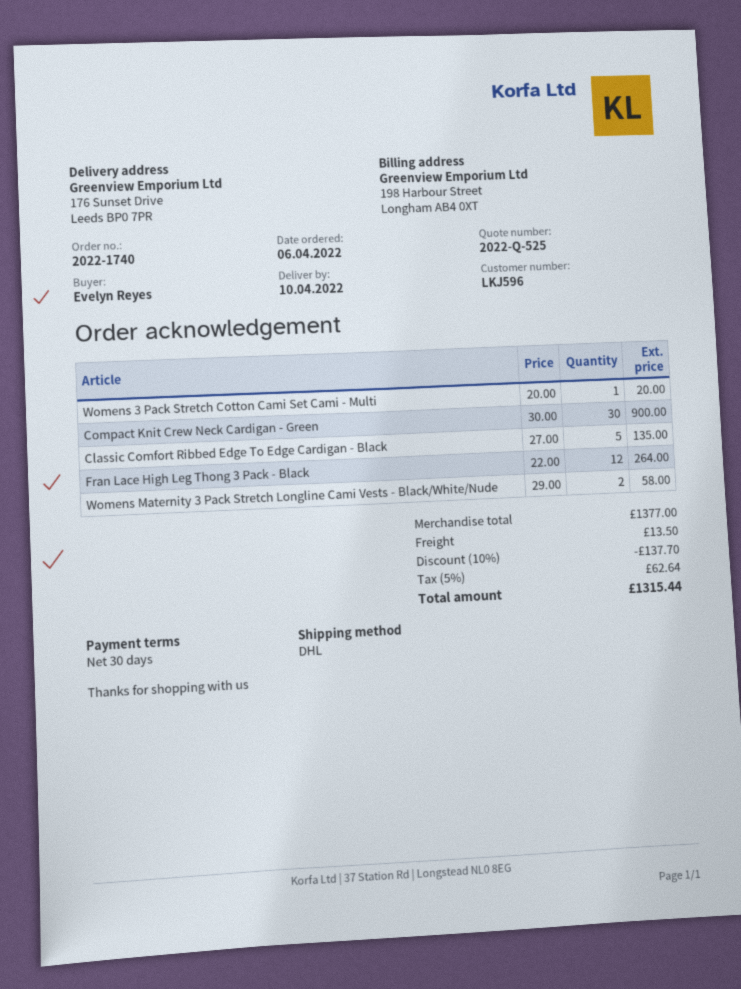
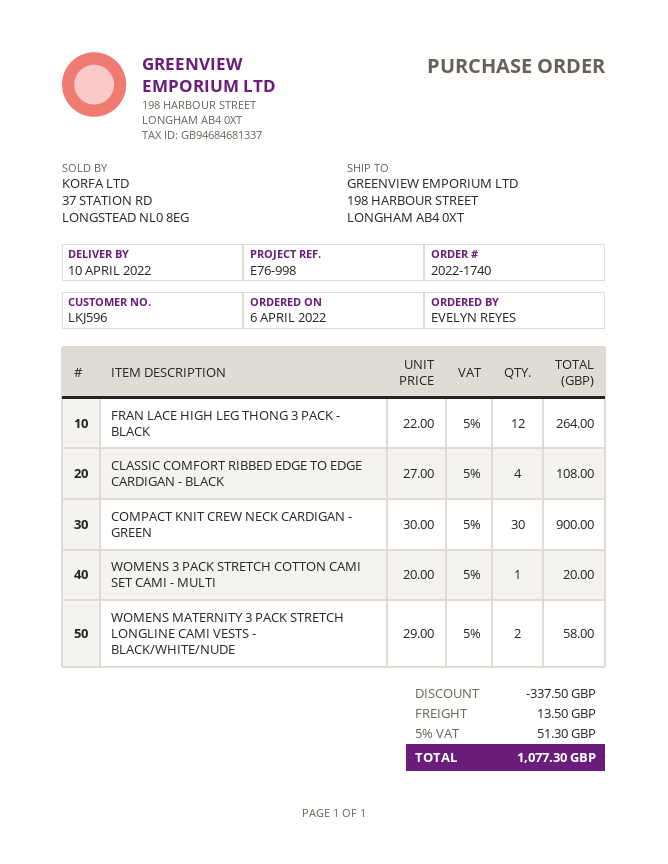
ship to: 176 Sunset Drive, Leeds BP0 7PR -> 198 HARBOUR STREET, LONGHAM AB4 0XT
Classic Comfort Ribbed Edge To Edge Cardigan - Black: 5 x 27.00 = 135.00 -> 4 x 27.00 = 108.00
discount: 137.70 -> 337.50
tax: 5% = 62.64 -> 5% = 51.30
total: 1315.44 -> 1077.30

